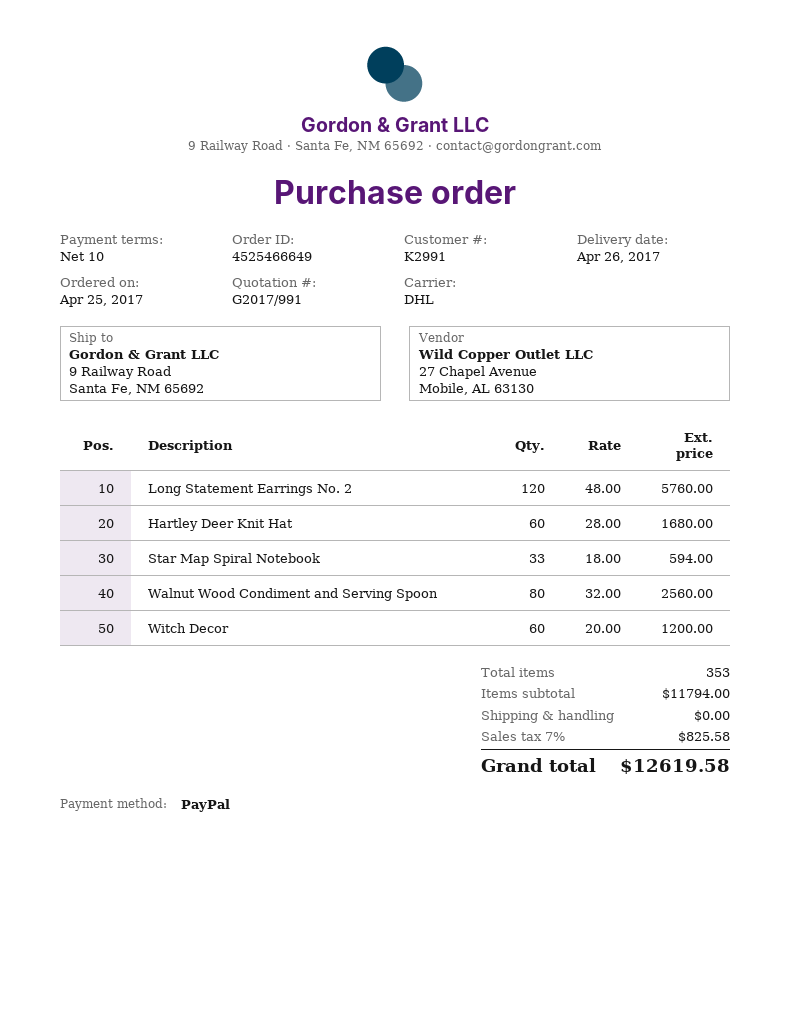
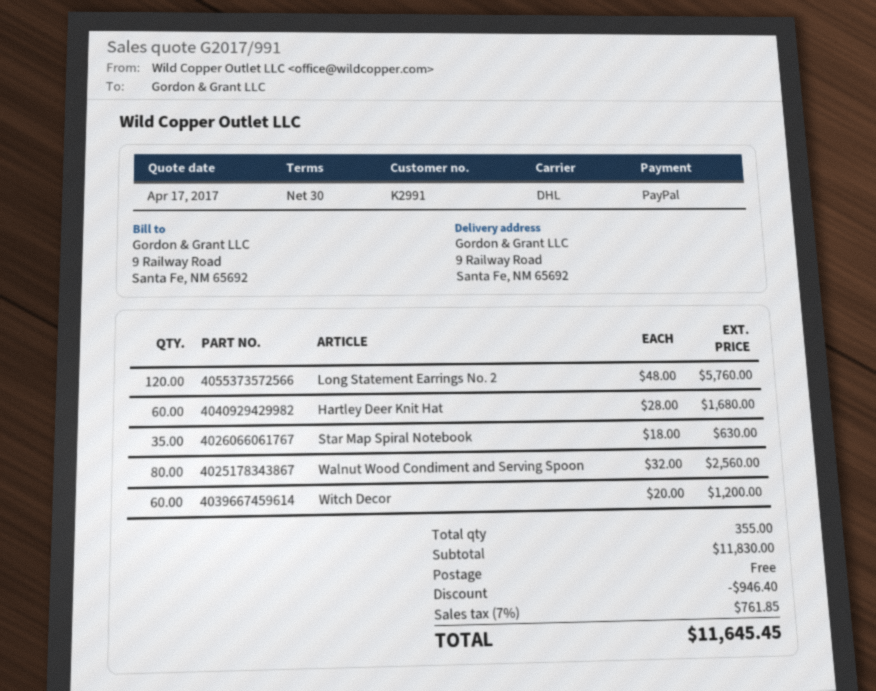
payment terms: 10 days -> 30 days
Star Map Spiral Notebook: 33 x 18.00 = 594.00 -> 35 x 18.00 = 630.00
total quantity: 353 -> 355
subtotal: 11794.00 -> 11830.00
discount: none -> 946.40
tax: 7% = 825.58 -> 7% = 761.85
total: 12619.58 -> 11645.45

